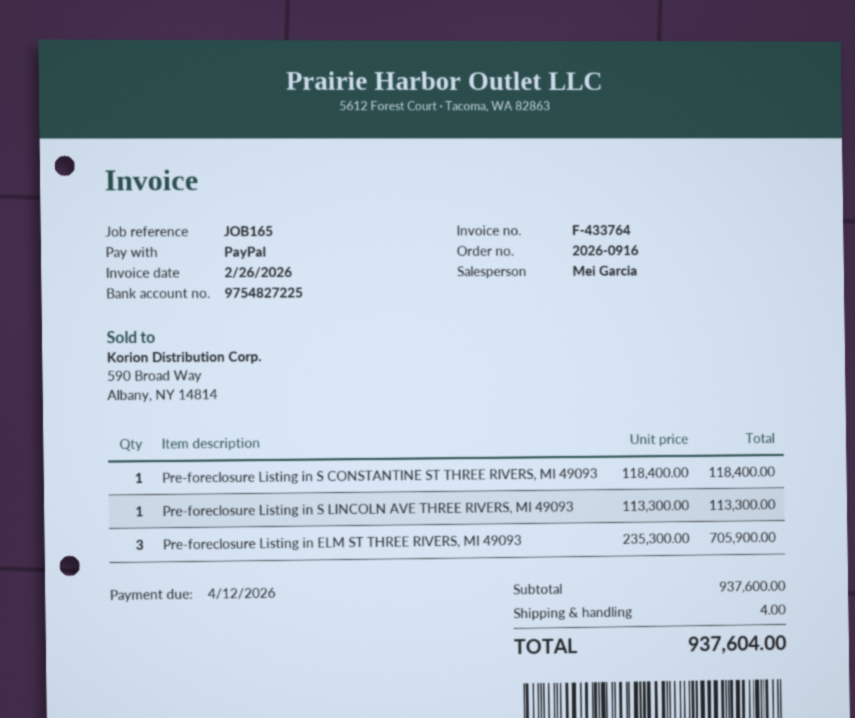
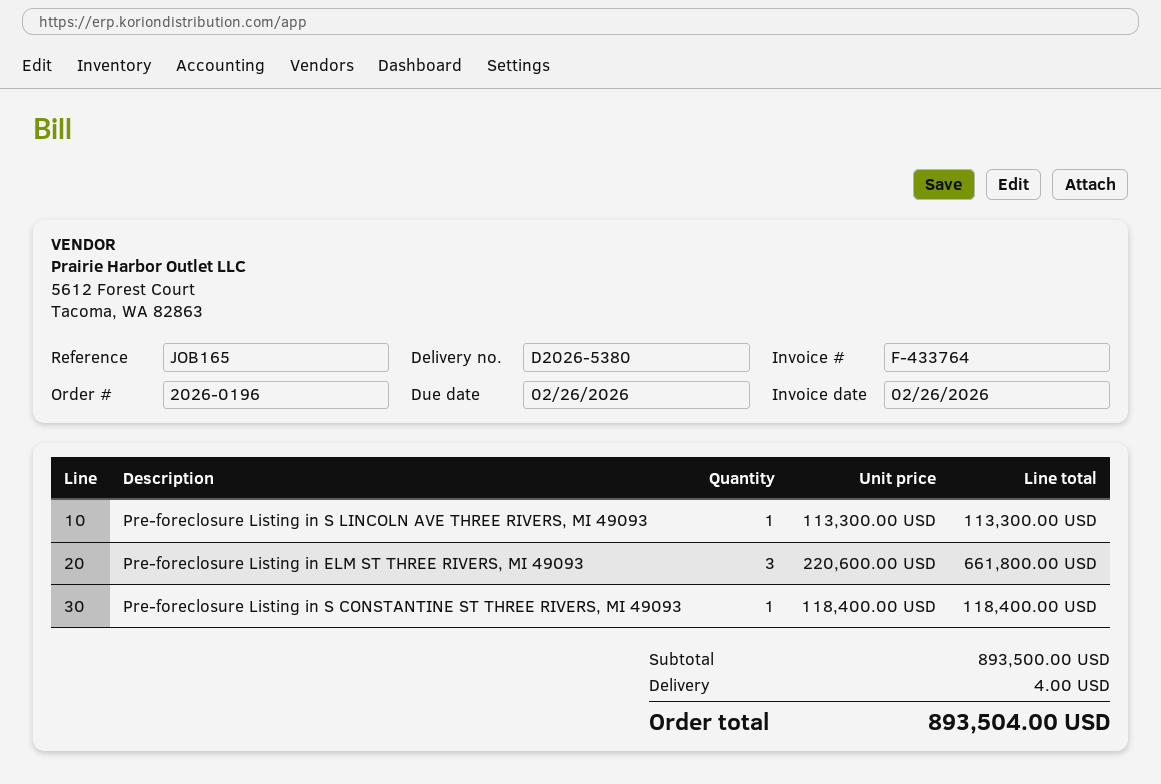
order number: 2026-0916 -> 2026-0196
due date: 2026-04-12 -> 2026-02-26
Pre-foreclosure Listing in ELM ST THREE RIVERS, MI 49093: 3 x 235300.00 = 705900.00 -> 3 x 220600.00 = 661800.00
subtotal: 937600.00 -> 893500.00
total: 937604.00 -> 893504.00

